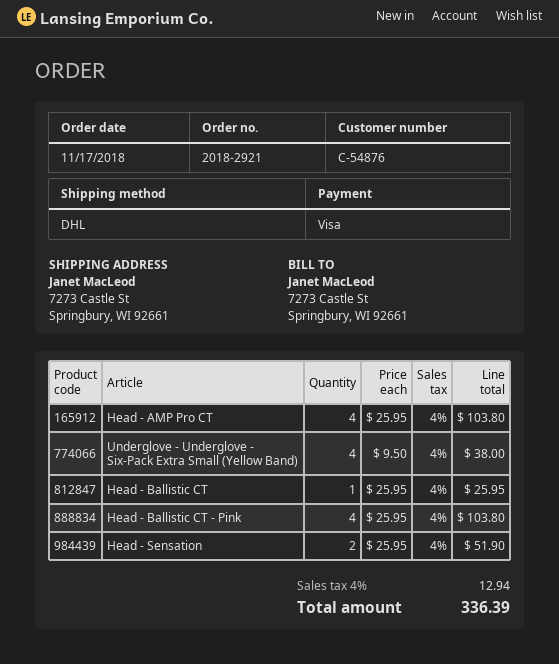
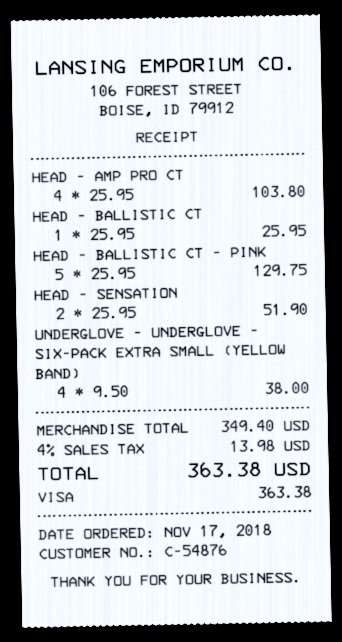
Head - Ballistic CT - Pink: 4 x 25.95 = 103.80 -> 5 x 25.95 = 129.75
tax: 4% = 12.94 -> 4% = 13.98
total: 336.39 -> 363.38

